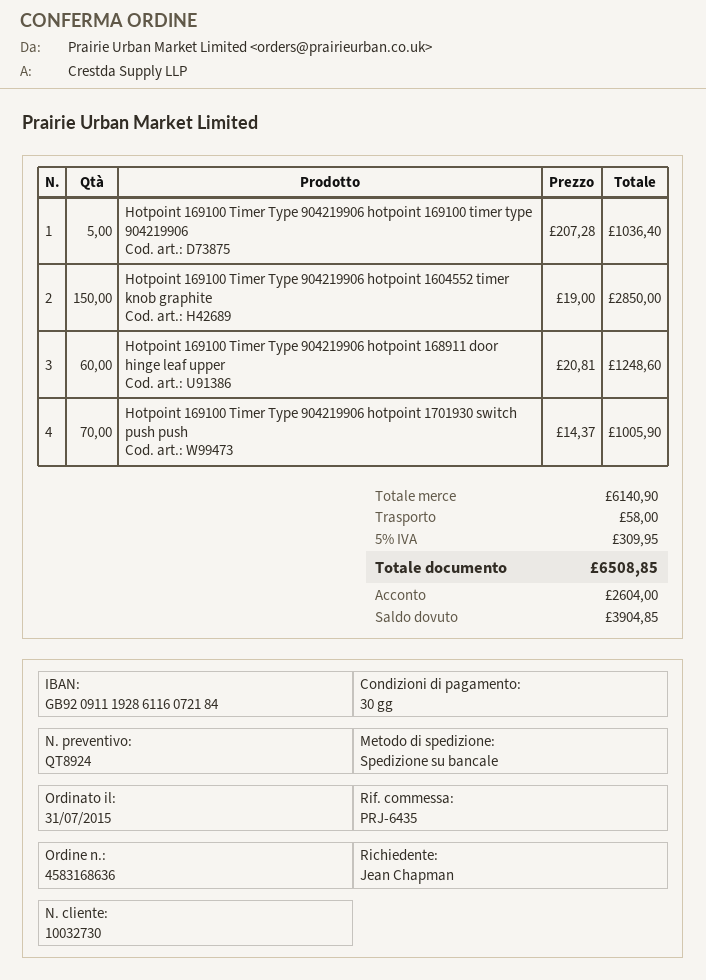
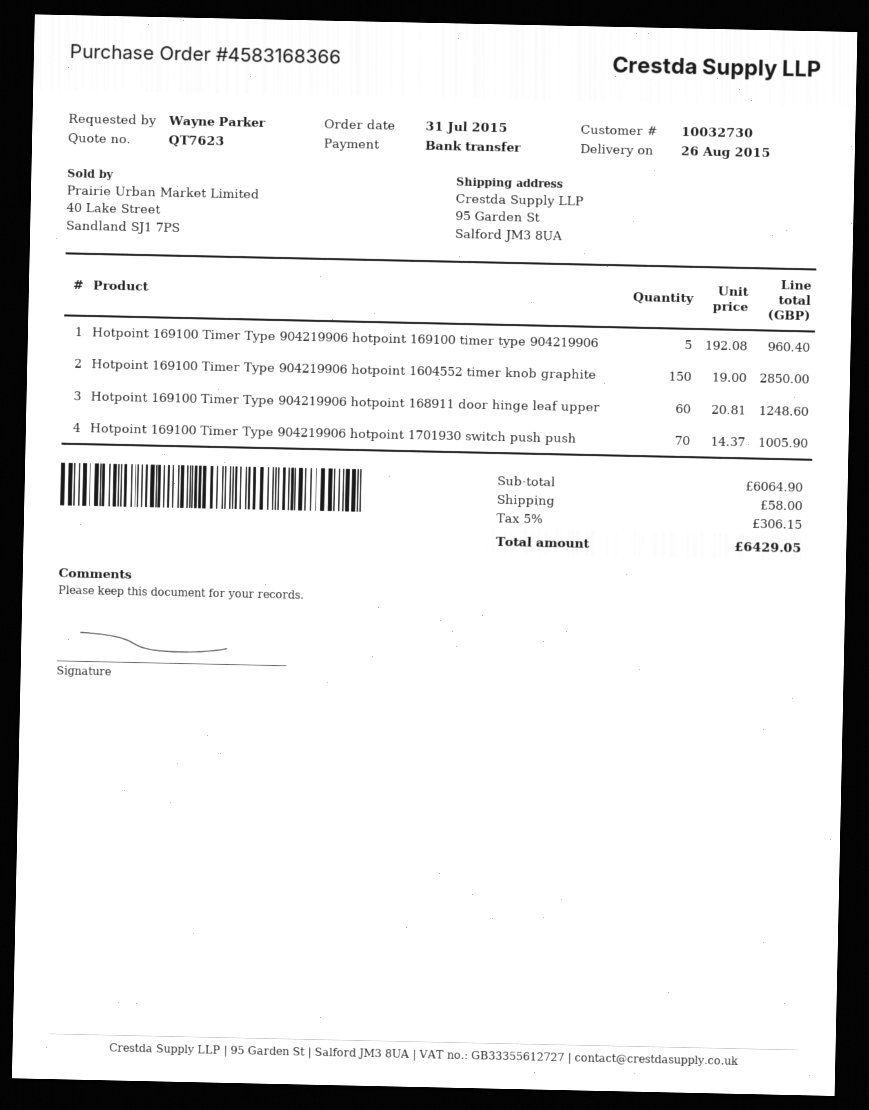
quote number: QT8924 -> QT7623
order number: 4583168636 -> 4583168366
ordered by: Jean Chapman -> Wayne Parker
Hotpoint 169100 Timer Type 904219906 hotpoint 169100 timer type 904219906: 5 x 207.28 = 1036.40 -> 5 x 192.08 = 960.40
subtotal: 6140.90 -> 6064.90
tax: 5% = 309.95 -> 5% = 306.15
total: 6508.85 -> 6429.05

